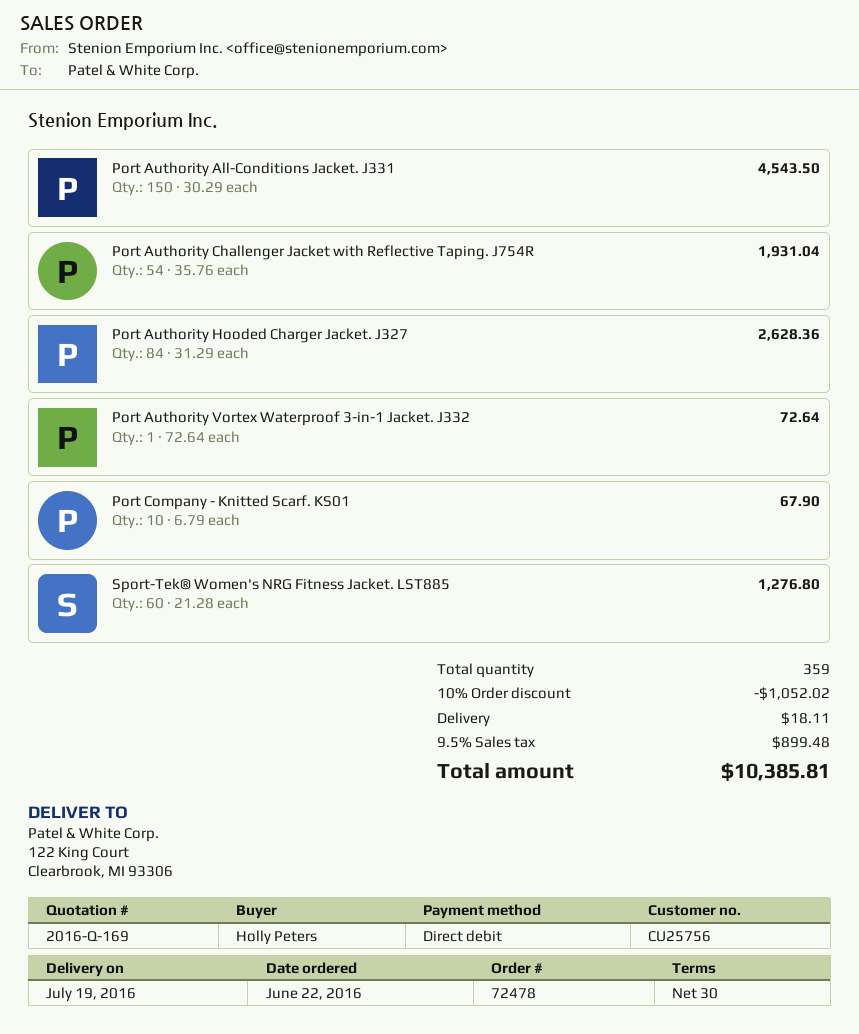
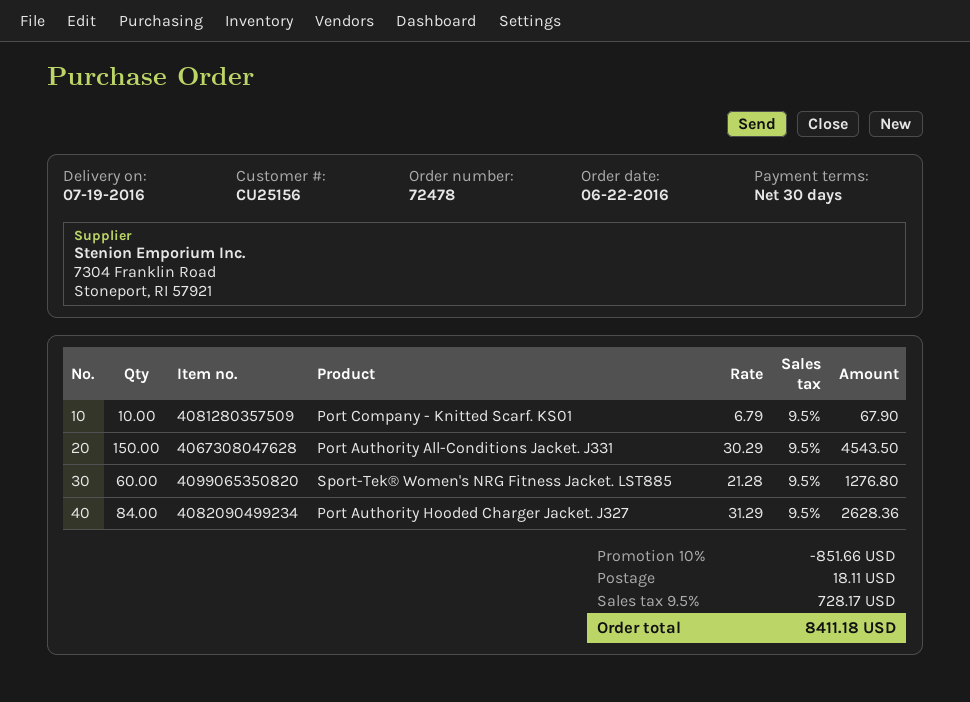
customer number: CU25756 -> CU25156
Port Authority Challenger Jacket with Reflective Taping. J754R: 54 x 35.76 = 1931.04 -> none
Port Authority Vortex Waterproof 3-in-1 Jacket. J332: 1 x 72.64 = 72.64 -> none
discount: 10% = 1052.02 -> 10% = 851.66
tax: 9.5% = 899.48 -> 9.5% = 728.17
total: 10385.81 -> 8411.18

